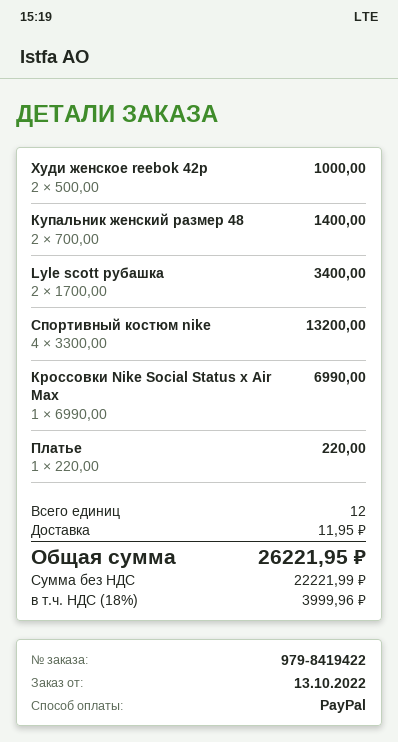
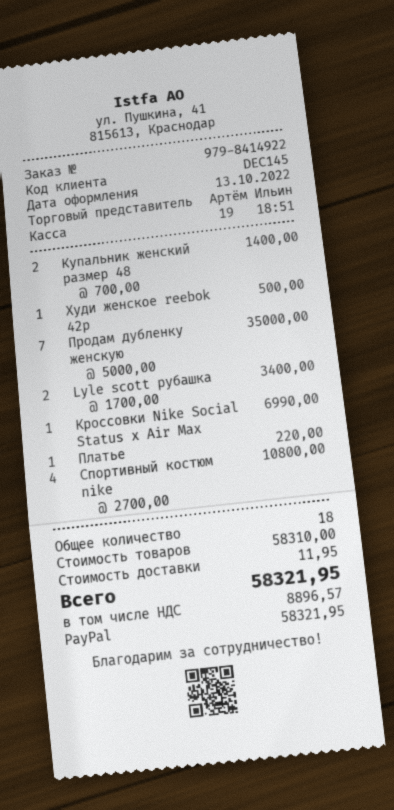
order number: 979-8419422 -> 979-8414922
Худи женское reebok 42р: 2 x 500.00 = 1000.00 -> 1 x 500.00 = 500.00
Спортивный костюм nike: 4 x 3300.00 = 13200.00 -> 4 x 2700.00 = 10800.00
Продам дубленку женскую: none -> 7 x 5000.00 = 35000.00
total quantity: 12 -> 18
tax: 3999.96 -> 8896.57
total: 26221.95 -> 58321.95

